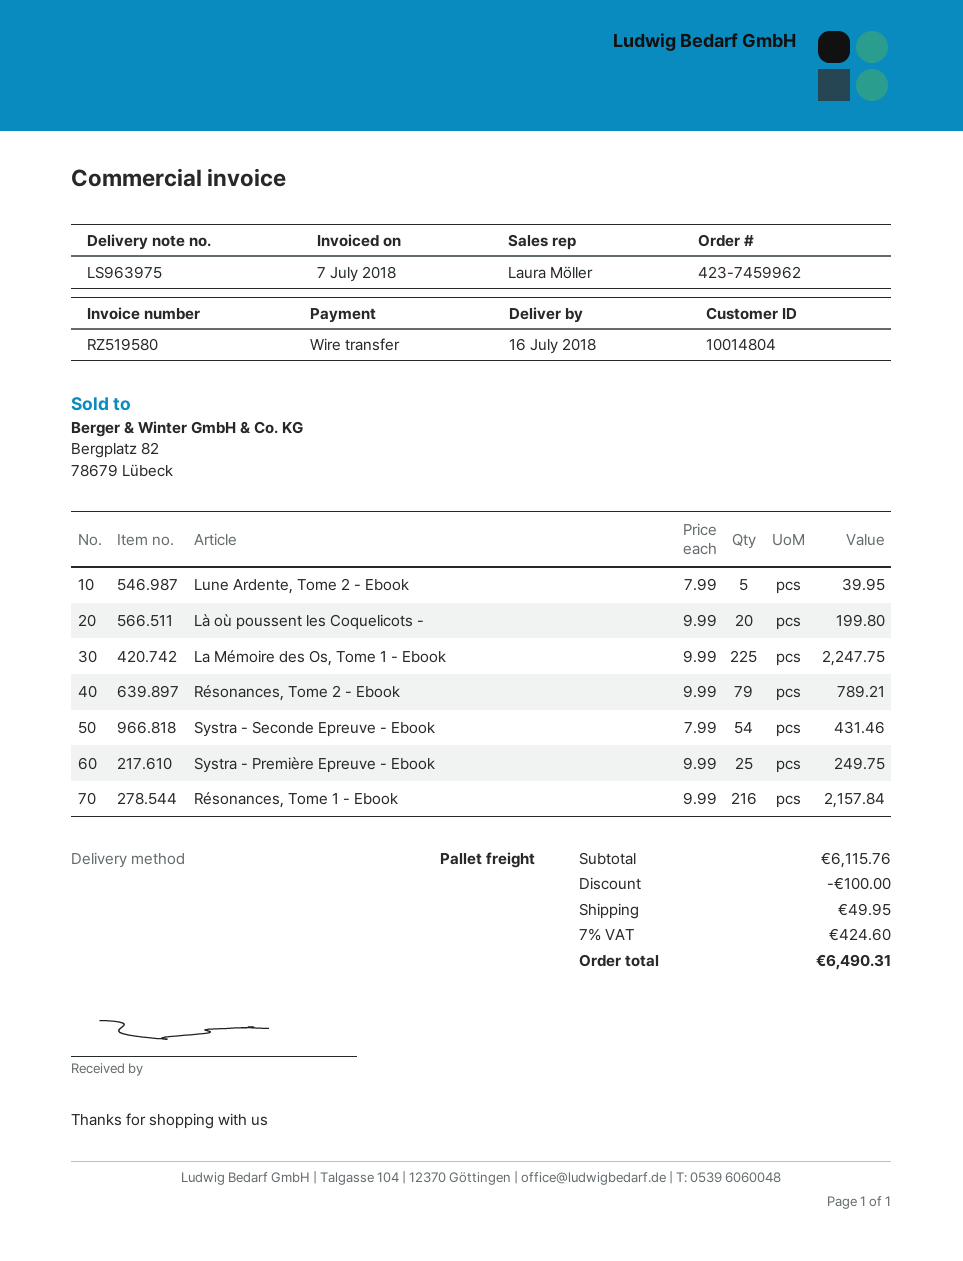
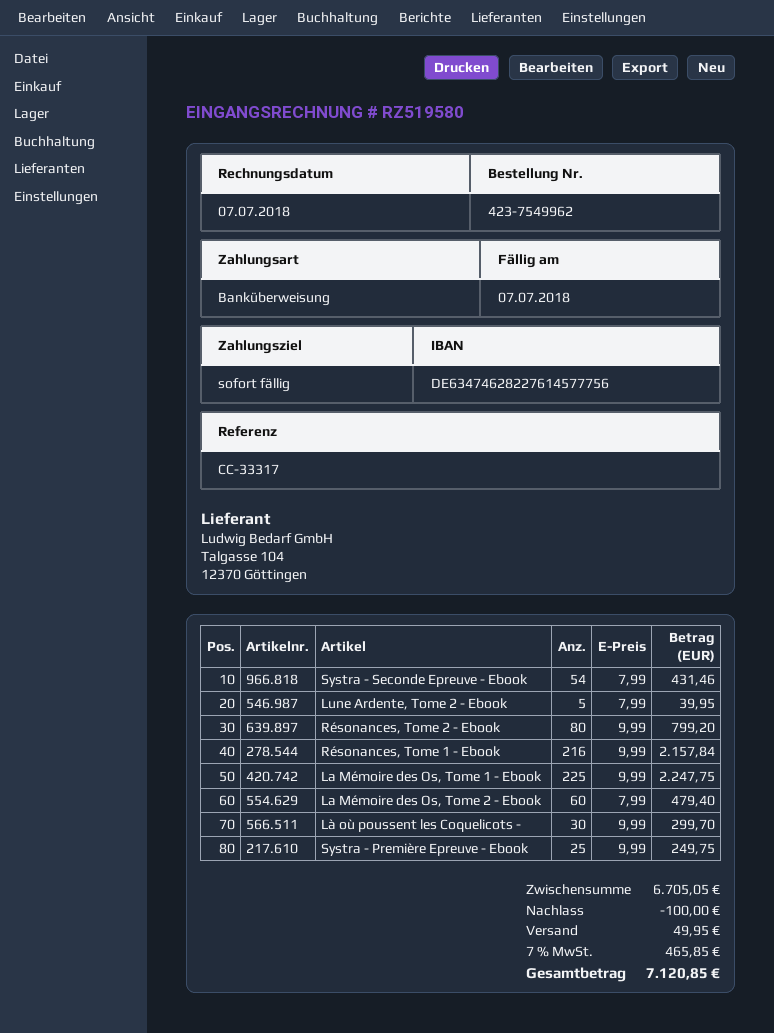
order number: 423-7459962 -> 423-7549962
Là où poussent les Coquelicots -: 20 x 9.99 = 199.80 -> 30 x 9.99 = 299.70
Résonances, Tome 2 - Ebook: 79 x 9.99 = 789.21 -> 80 x 9.99 = 799.20
La Mémoire des Os, Tome 2 - Ebook: none -> 60 x 7.99 = 479.40
subtotal: 6115.76 -> 6705.05
tax: 7% = 424.60 -> 7% = 465.85
total: 6490.31 -> 7120.85

